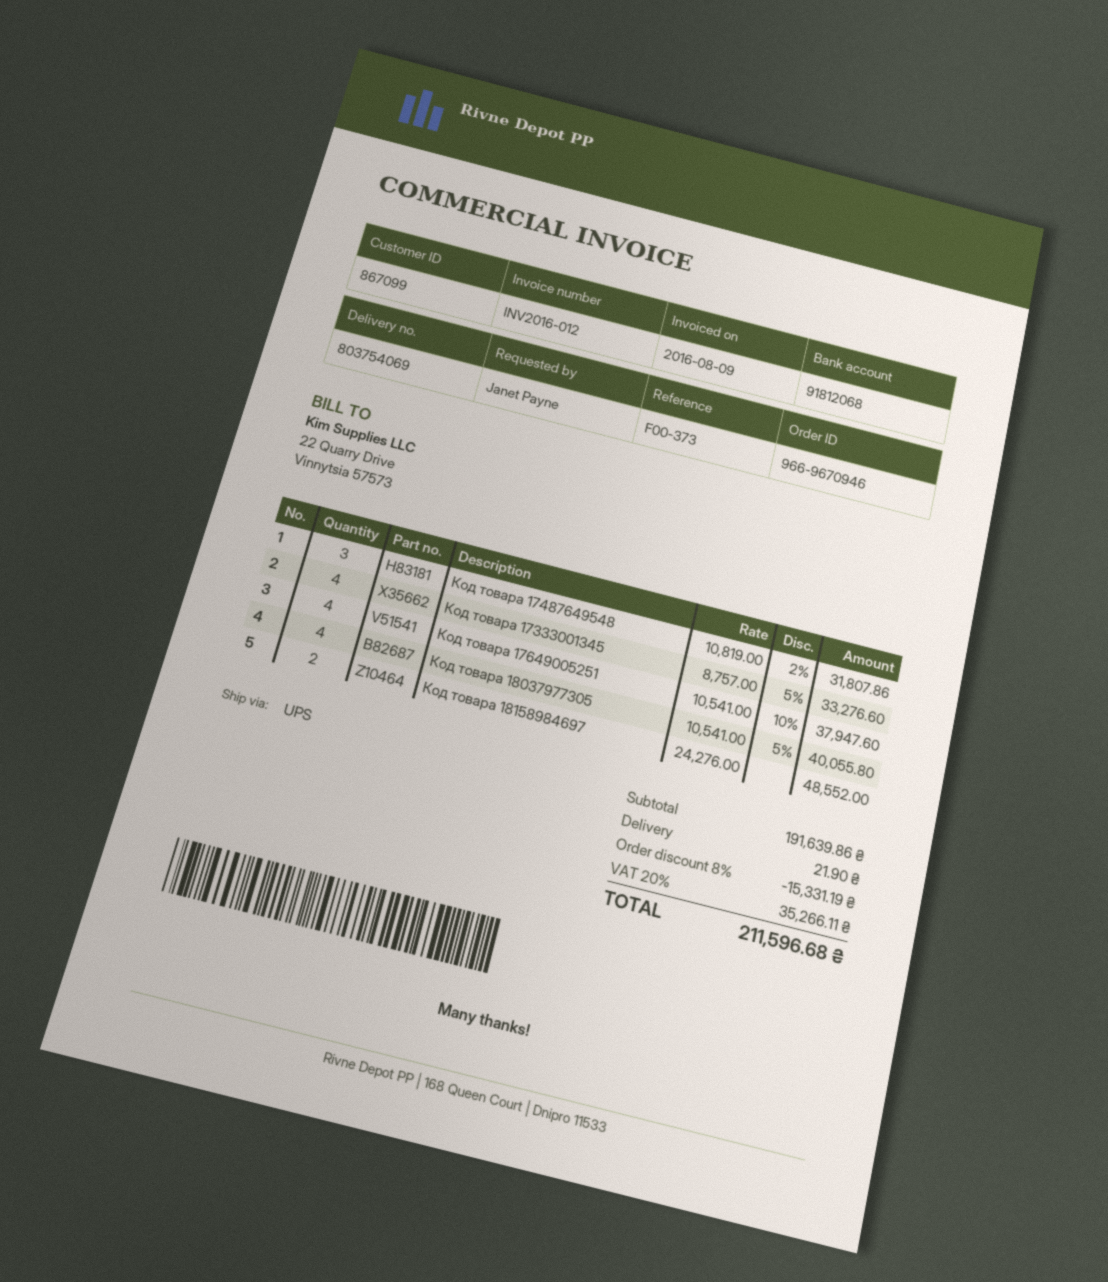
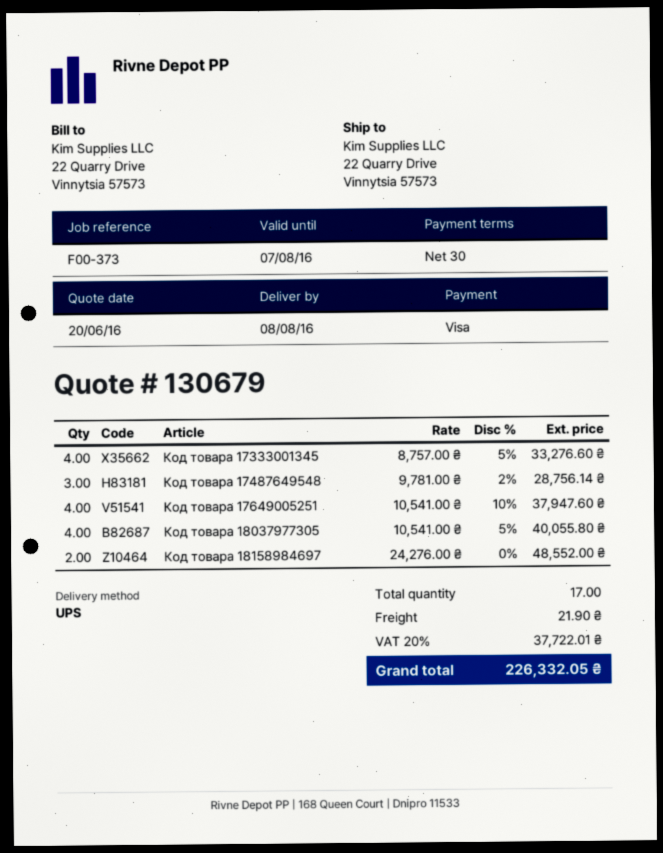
Код товара 17487649548: 3 x 10819.00 - 2% = 31807.86 -> 3 x 9781.00 - 2% = 28756.14
discount: 8% = 15331.19 -> none
tax: 20% = 35266.11 -> 20% = 37722.01
total: 211596.68 -> 226332.05

